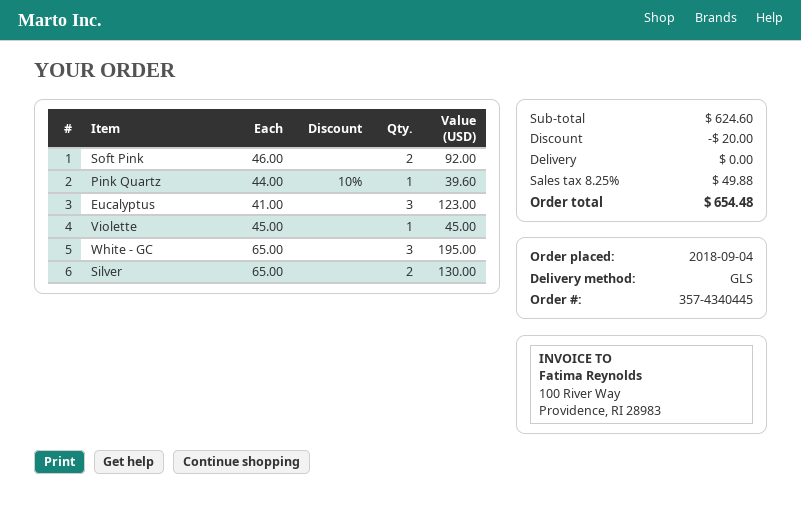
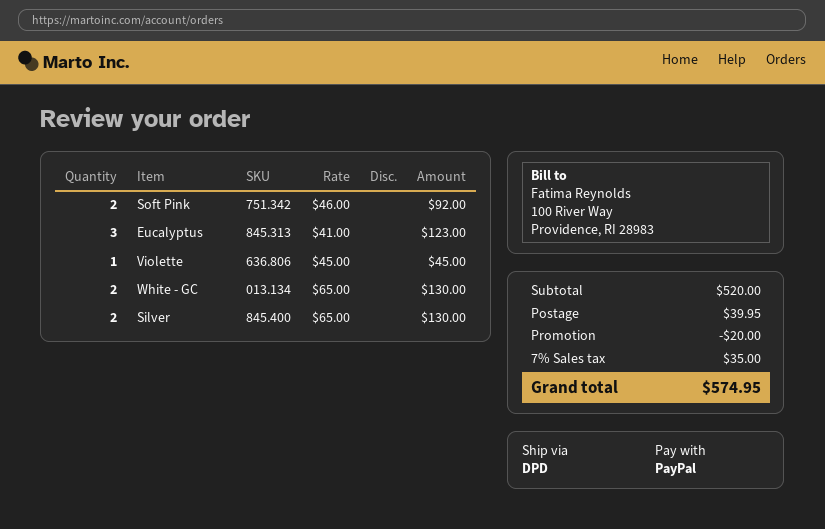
shipping method: GLS -> DPD
Pink Quartz: 1 x 44.00 - 10% = 39.60 -> none
White - GC: 3 x 65.00 = 195.00 -> 2 x 65.00 = 130.00
subtotal: 624.60 -> 520.00
shipping: 0.00 -> 39.95
tax: 8.25% = 49.88 -> 7% = 35.00
total: 654.48 -> 574.95

